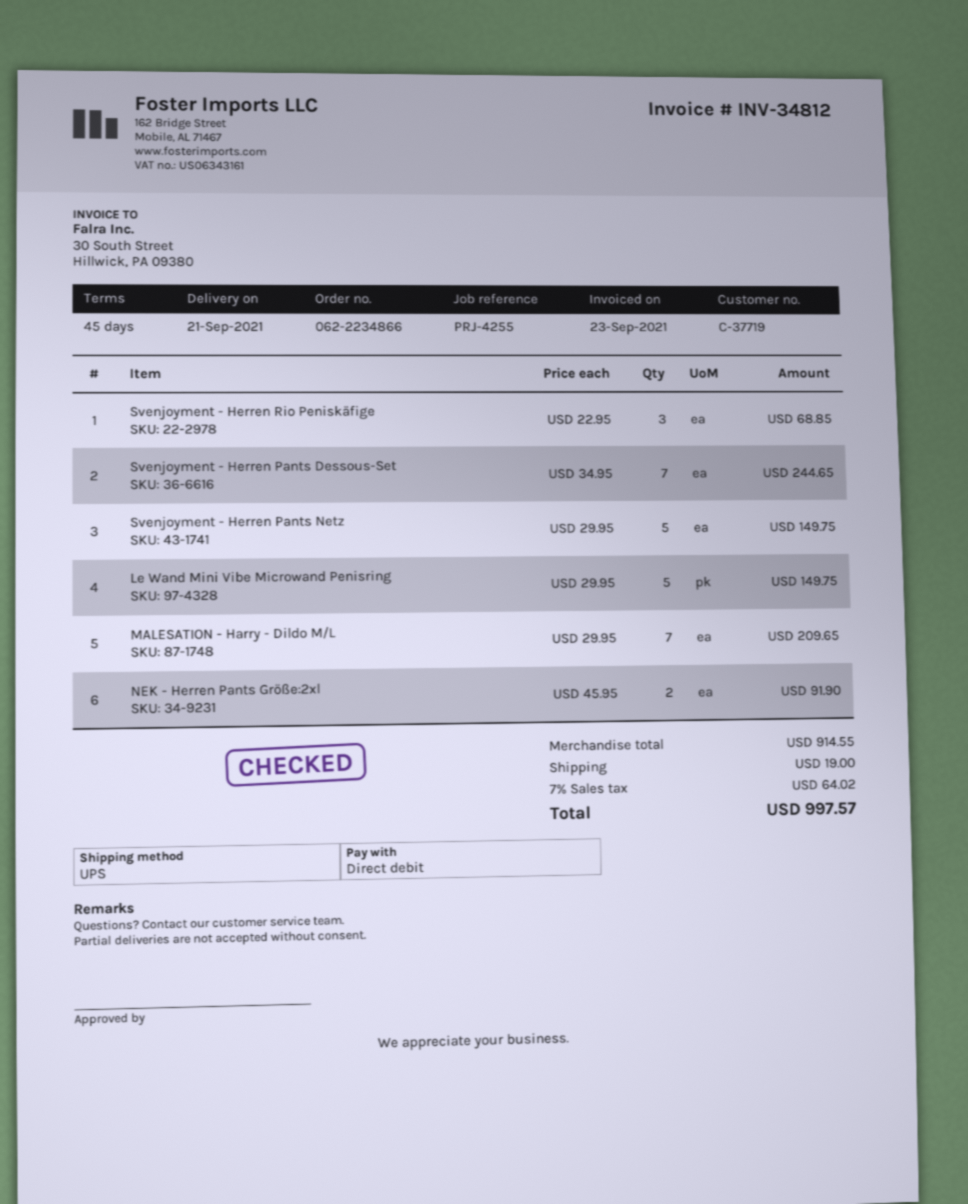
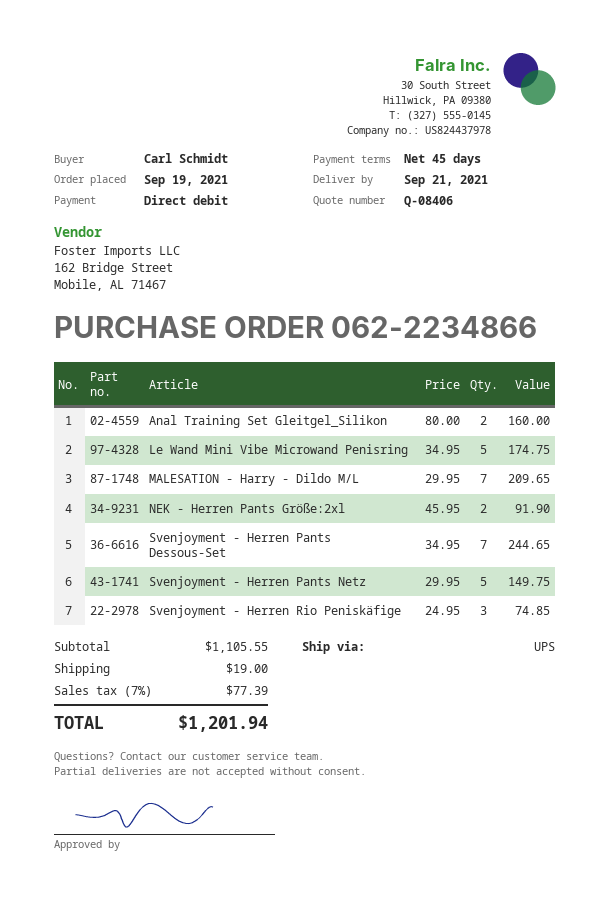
Svenjoyment - Herren Rio Peniskäfige: 3 x 22.95 = 68.85 -> 3 x 24.95 = 74.85
Le Wand Mini Vibe Microwand Penisring: 5 x 29.95 = 149.75 -> 5 x 34.95 = 174.75
Anal Training Set Gleitgel_Silikon: none -> 2 x 80.00 = 160.00
subtotal: 914.55 -> 1105.55
tax: 7% = 64.02 -> 7% = 77.39
total: 997.57 -> 1201.94

